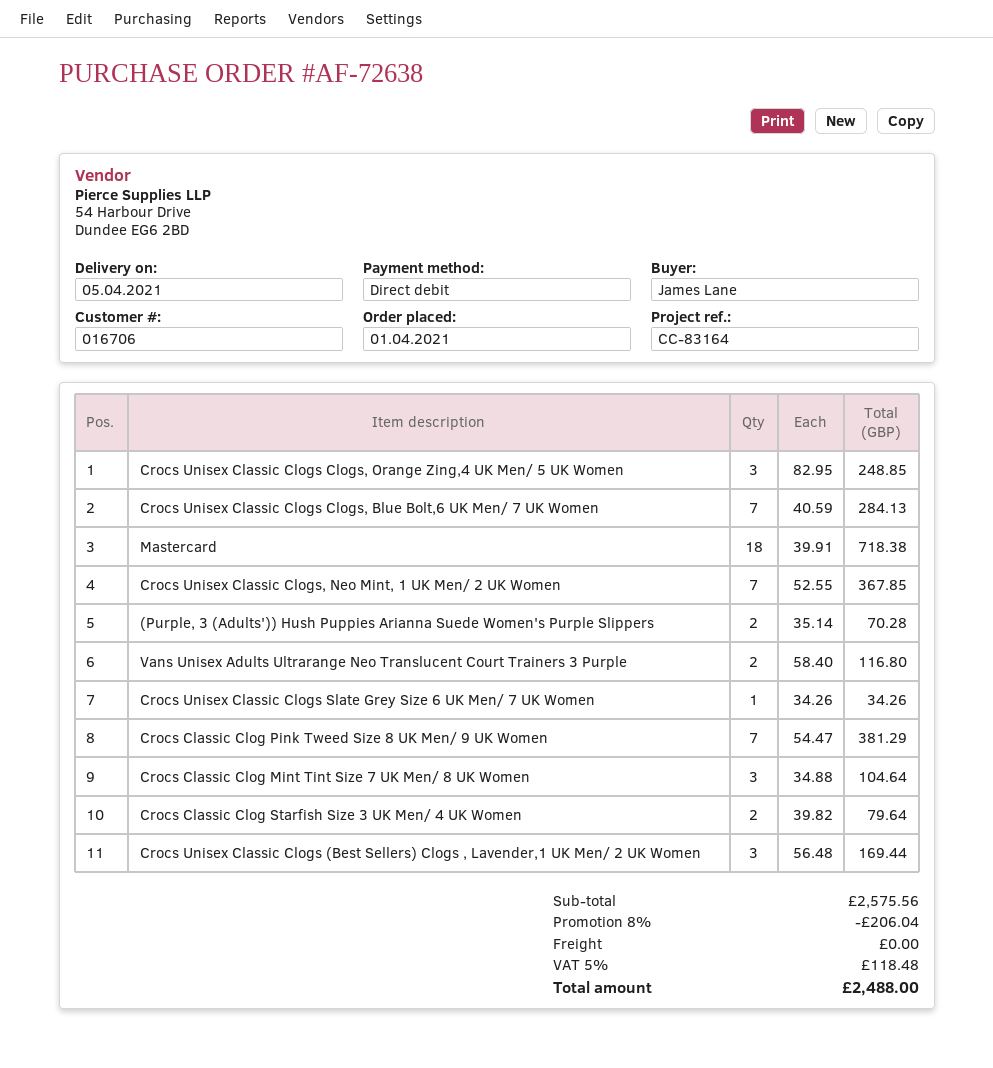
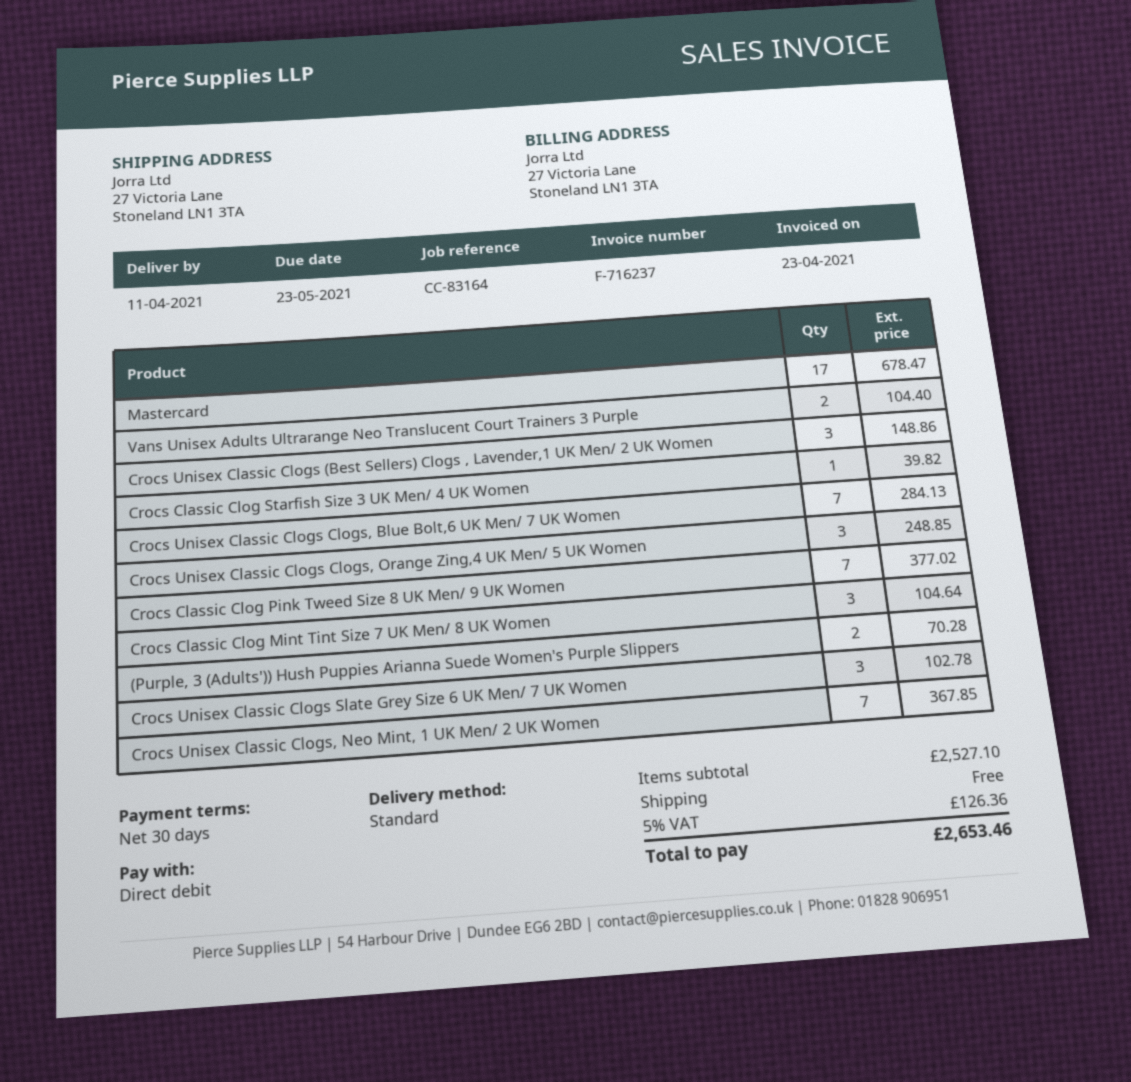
delivery date: 2021-04-05 -> 2021-04-11
Mastercard: 18 for 718.38 -> 17 for 678.47
Vans Unisex Adults Ultrarange Neo Translucent Court Trainers 3 Purple: 2 for 116.80 -> 2 for 104.40
Crocs Unisex Classic Clogs Slate Grey Size 6 UK Men/ 7 UK Women: 1 for 34.26 -> 3 for 102.78
Crocs Classic Clog Pink Tweed Size 8 UK Men/ 9 UK Women: 7 for 381.29 -> 7 for 377.02
Crocs Classic Clog Starfish Size 3 UK Men/ 4 UK Women: 2 for 79.64 -> 1 for 39.82
Crocs Unisex Classic Clogs (Best Sellers) Clogs , Lavender,1 UK Men/ 2 UK Women: 3 for 169.44 -> 3 for 148.86
subtotal: 2575.56 -> 2527.10
discount: 8% = 206.04 -> none
tax: 5% = 118.48 -> 5% = 126.36
total: 2488.00 -> 2653.46

